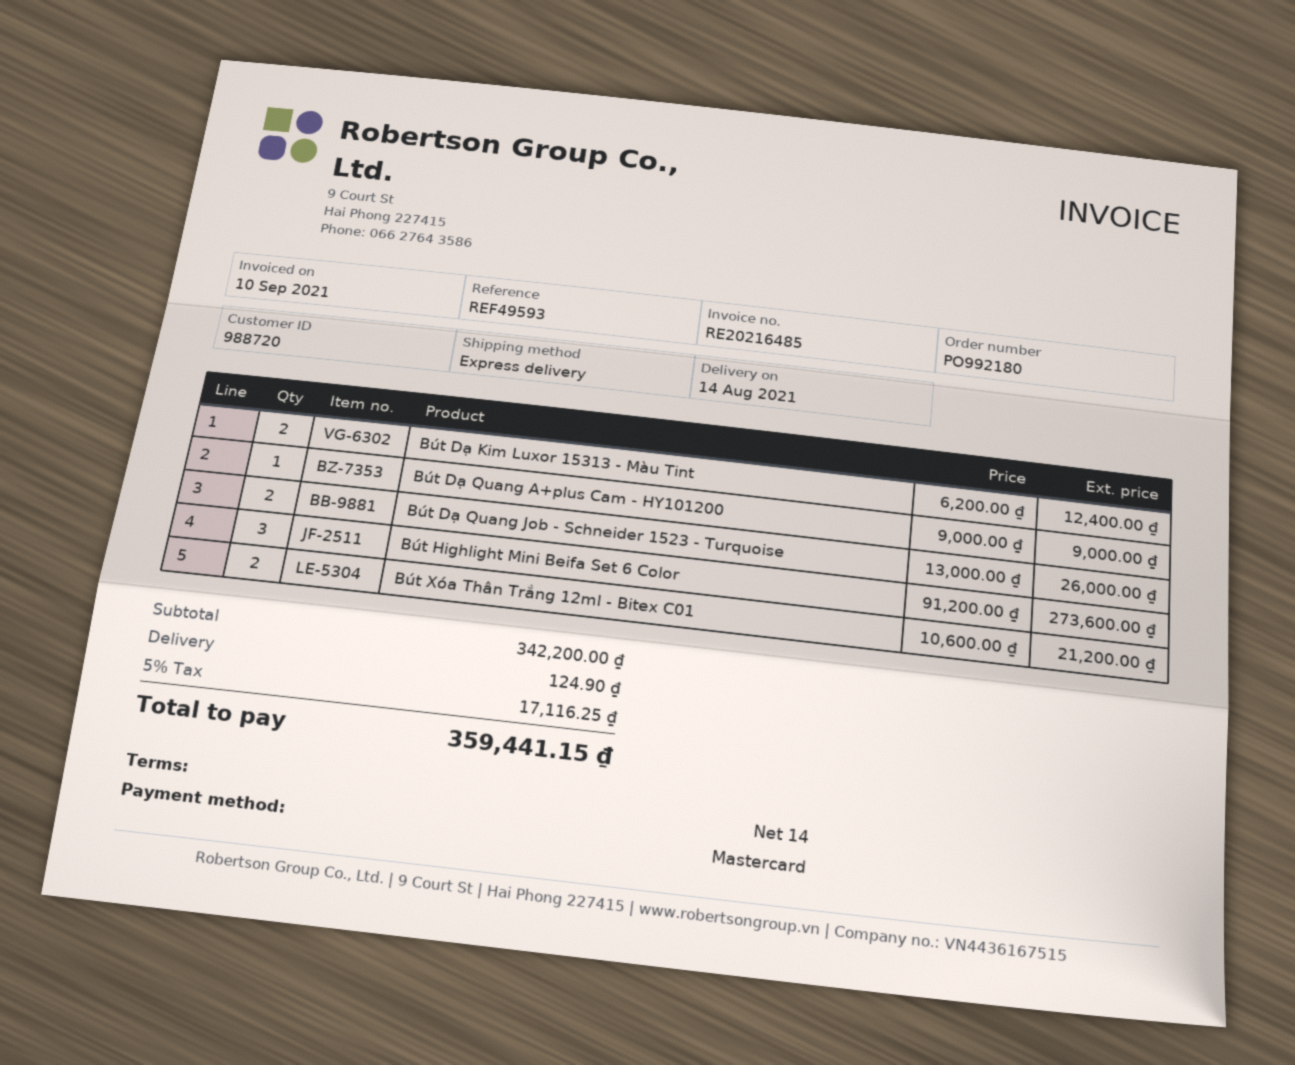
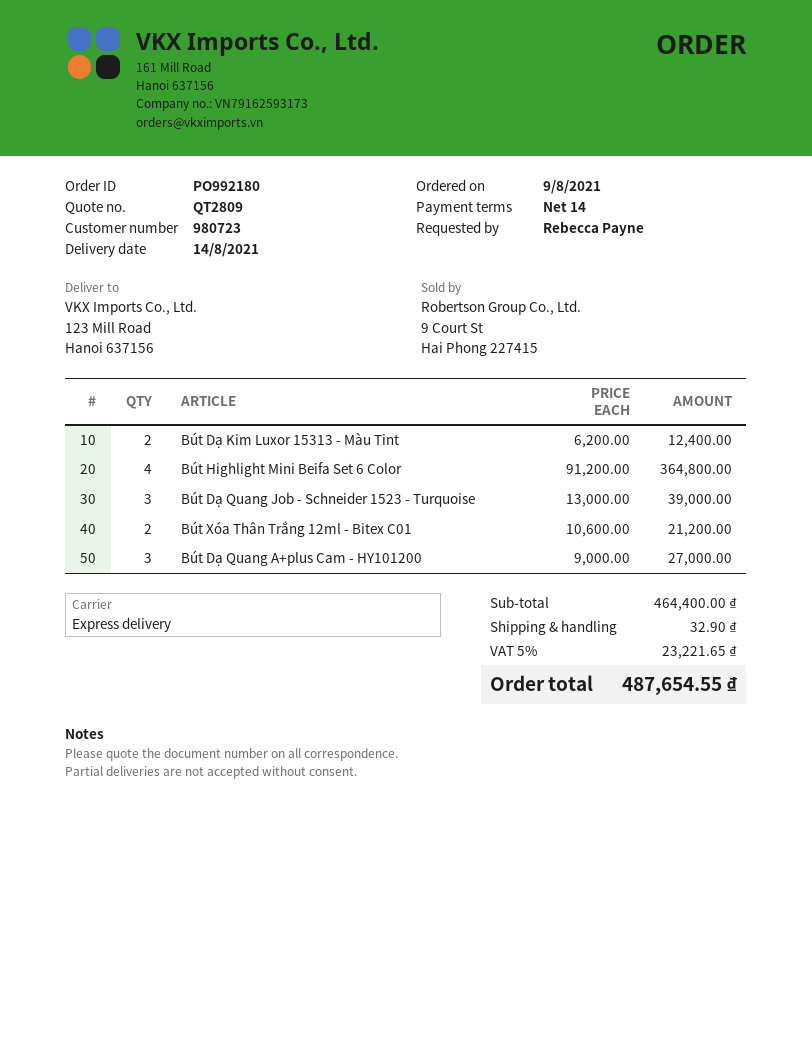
customer number: 988720 -> 980723
Bút Dạ Quang A+plus Cam - HY101200: 1 x 9000.00 = 9000.00 -> 3 x 9000.00 = 27000.00
Bút Dạ Quang Job - Schneider 1523 - Turquoise: 2 x 13000.00 = 26000.00 -> 3 x 13000.00 = 39000.00
Bút Highlight Mini Beifa Set 6 Color: 3 x 91200.00 = 273600.00 -> 4 x 91200.00 = 364800.00
subtotal: 342200.00 -> 464400.00
shipping: 124.90 -> 32.90
tax: 5% = 17116.25 -> 5% = 23221.65
total: 359441.15 -> 487654.55

